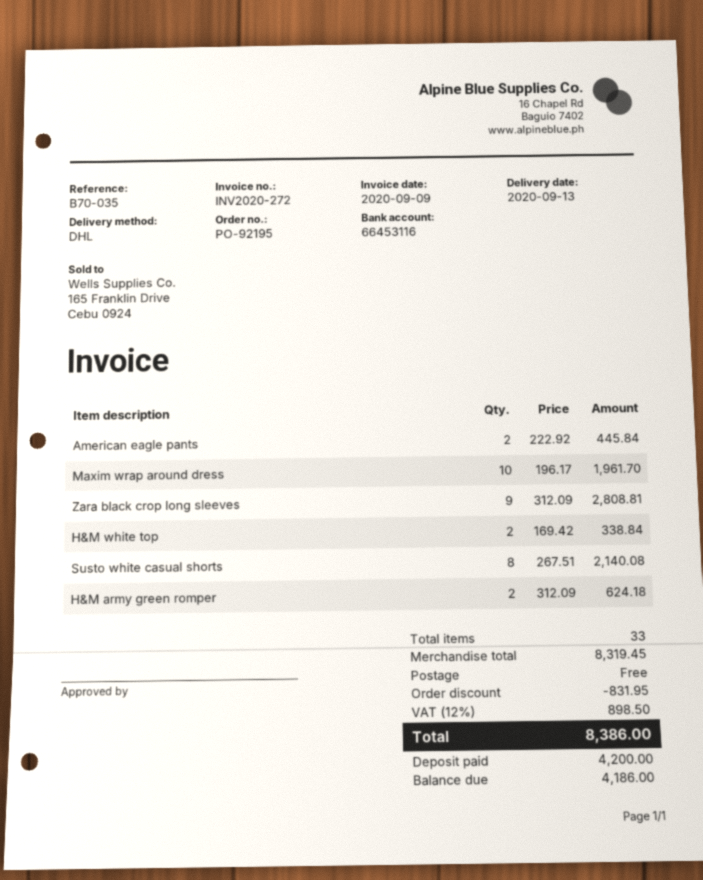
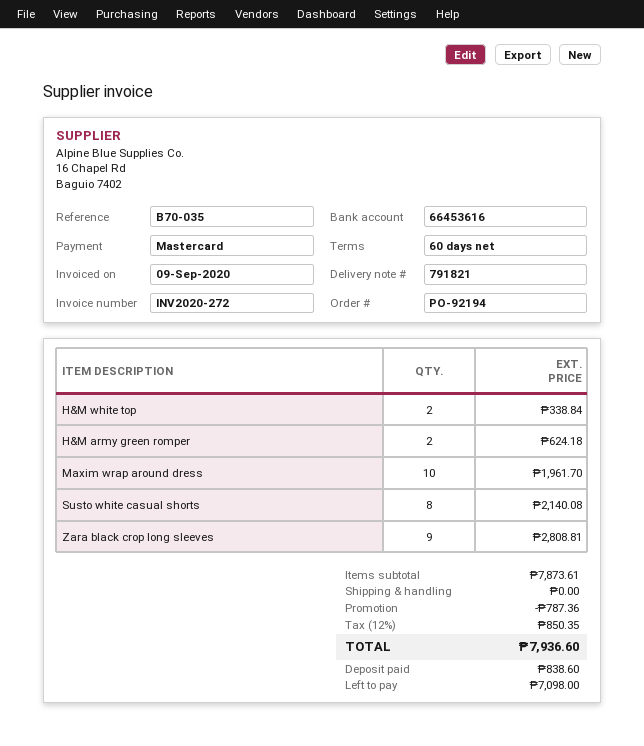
order number: PO-92195 -> PO-92194
bank account: 66453116 -> 66453616
American eagle pants: 2 for 445.84 -> none
subtotal: 8319.45 -> 7873.61
discount: 831.95 -> 787.36
tax: 12% = 898.50 -> 12% = 850.35
total: 8386.00 -> 7936.60
deposit: 4200.00 -> 838.60
balance: 4186.00 -> 7098.00

